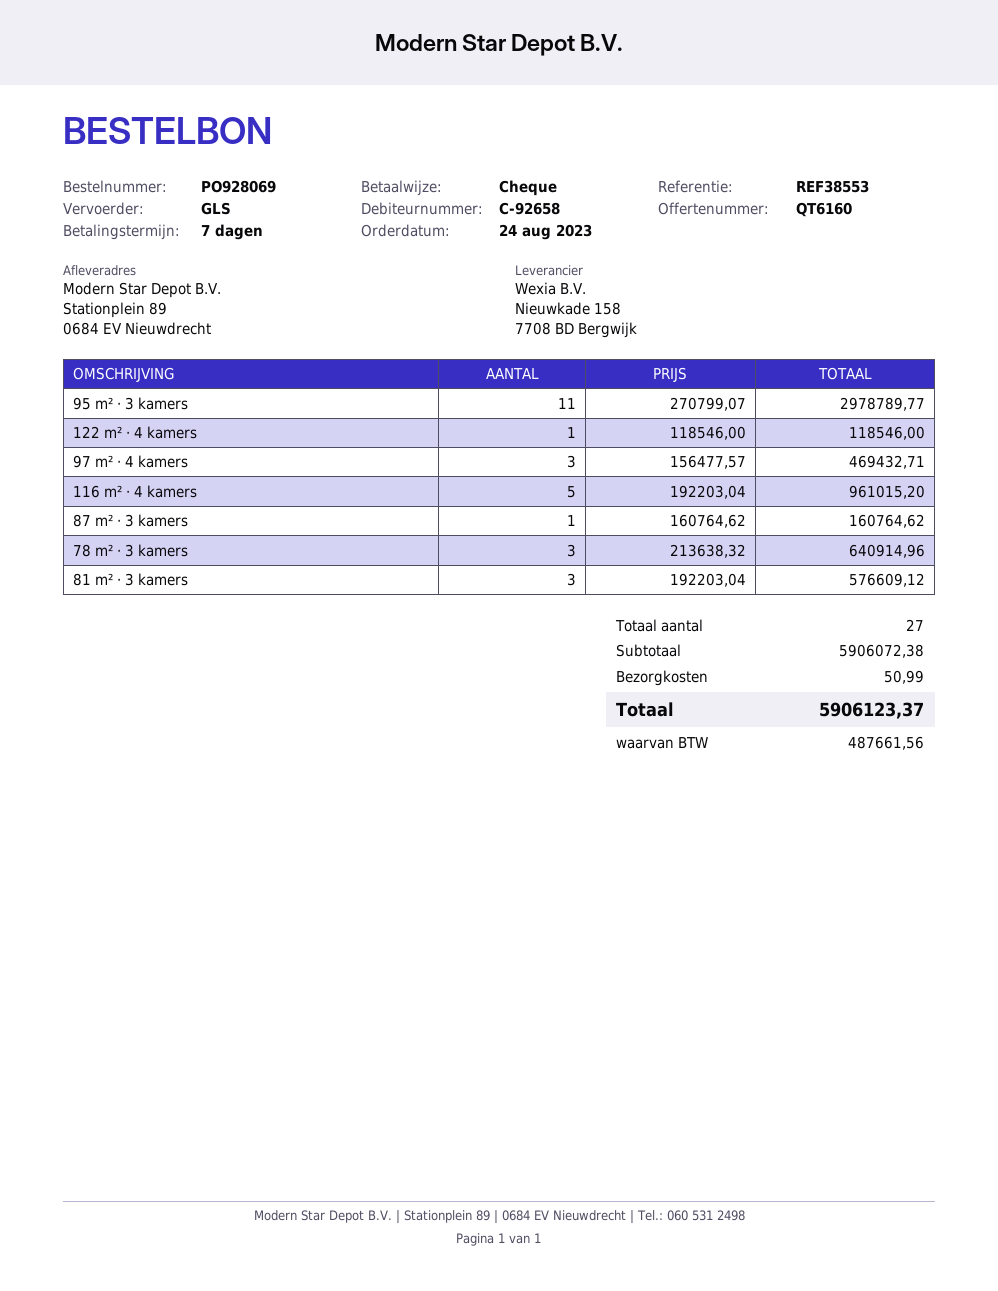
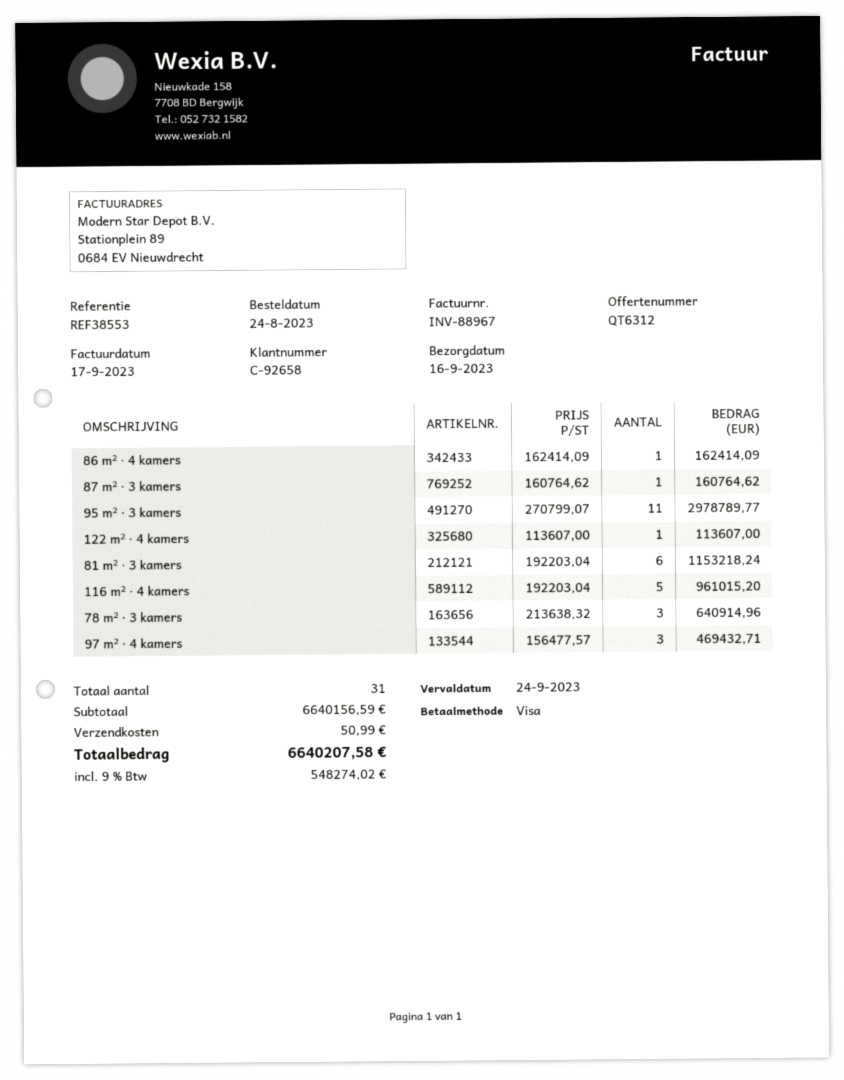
quote number: QT6160 -> QT6312
payment method: cheque -> Visa
122 m² · 4 kamers: 1 x 118546.00 = 118546.00 -> 1 x 113607.00 = 113607.00
81 m² · 3 kamers: 3 x 192203.04 = 576609.12 -> 6 x 192203.04 = 1153218.24
86 m² · 4 kamers: none -> 1 x 162414.09 = 162414.09
total quantity: 27 -> 31
subtotal: 5906072.38 -> 6640156.59
tax: 487661.56 -> 548274.02
total: 5906123.37 -> 6640207.58

